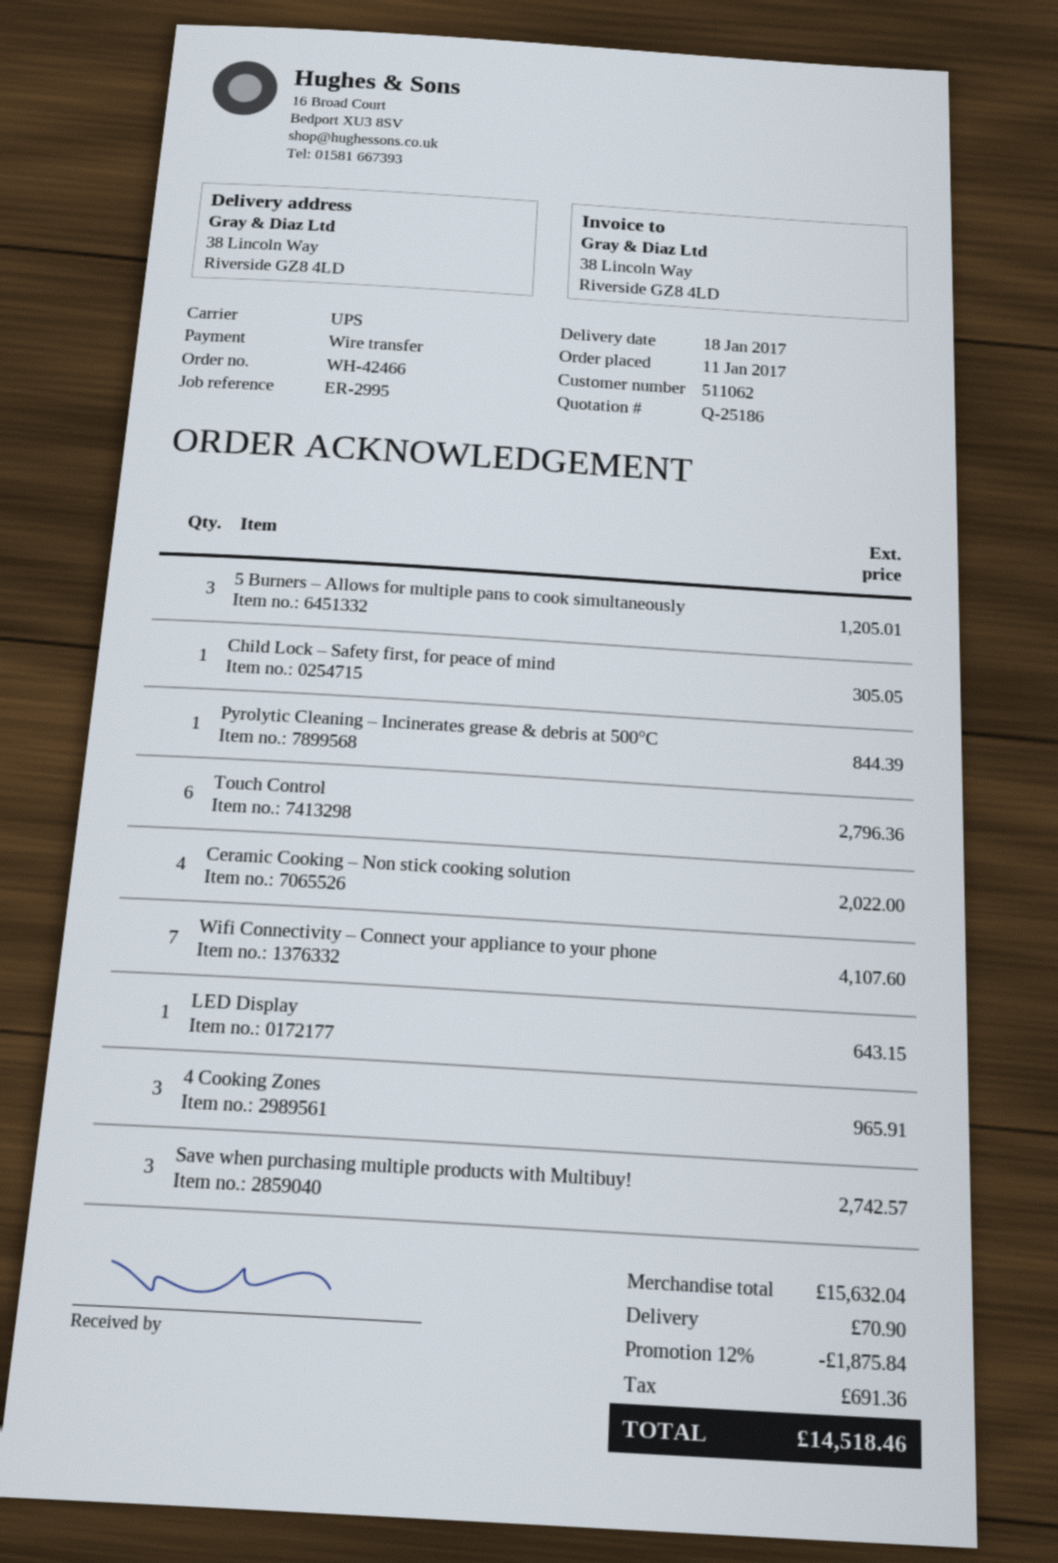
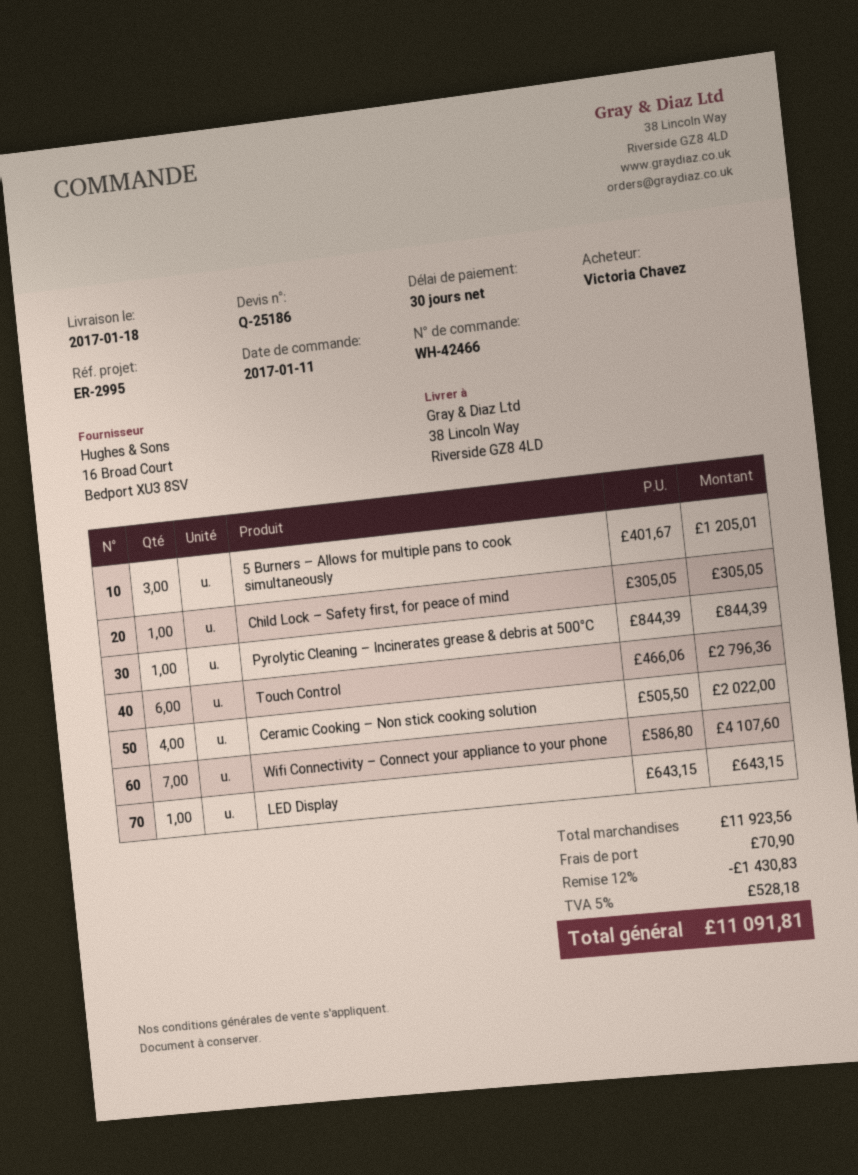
4 Cooking Zones: 3 for 965.91 -> none
Save when purchasing multiple products with Multibuy!: 3 for 2742.57 -> none
subtotal: 15632.04 -> 11923.56
discount: 12% = 1875.84 -> 12% = 1430.83
tax: 691.36 -> 528.18
total: 14518.46 -> 11091.81

